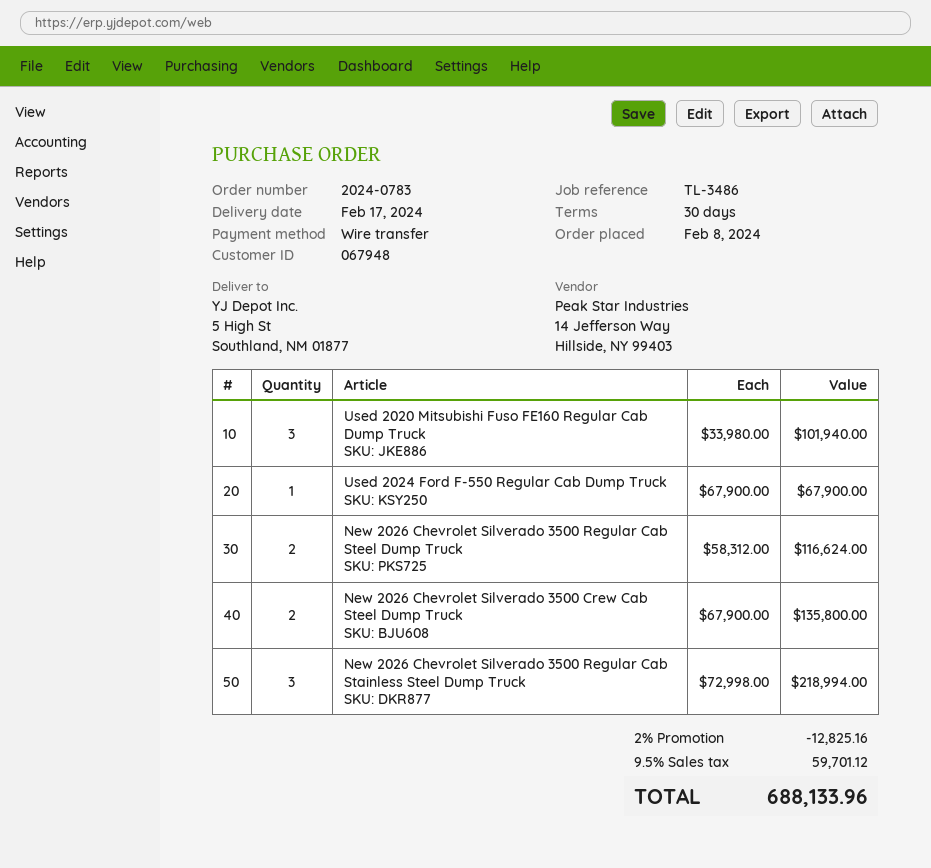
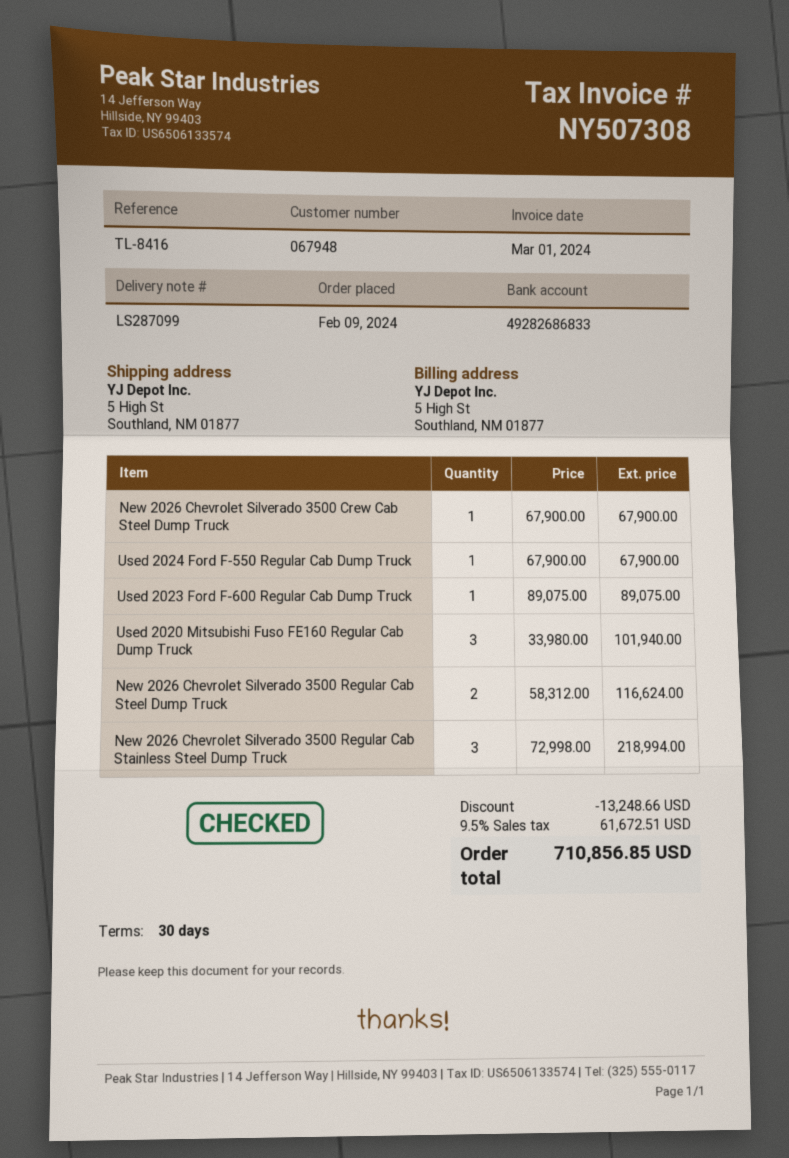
order date: 2024-02-08 -> 2024-02-09
reference: TL-3486 -> TL-8416
New 2026 Chevrolet Silverado 3500 Crew Cab Steel Dump Truck: 2 x 67900.00 = 135800.00 -> 1 x 67900.00 = 67900.00
Used 2023 Ford F-600 Regular Cab Dump Truck: none -> 1 x 89075.00 = 89075.00
discount: 12825.16 -> 13248.66
tax: 9.5% = 59701.12 -> 9.5% = 61672.51
total: 688133.96 -> 710856.85

